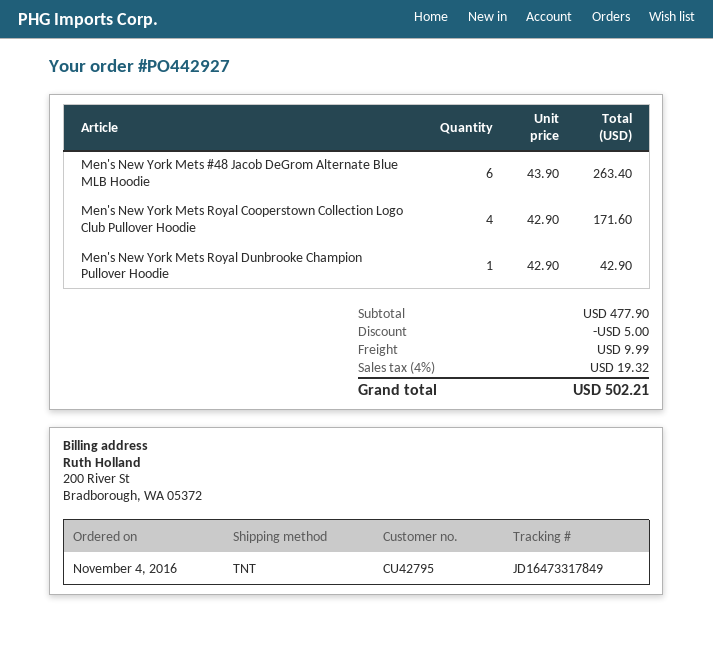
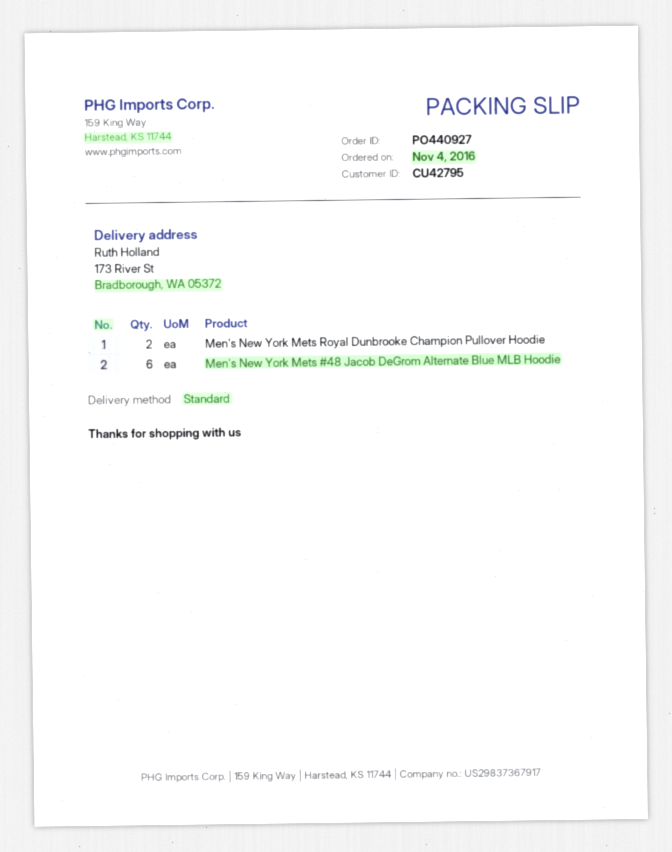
order number: PO442927 -> PO440927
shipping method: TNT -> standard
Men's New York Mets Royal Cooperstown Collection Logo Club Pullover Hoodie: 4 -> none
Men's New York Mets Royal Dunbrooke Champion Pullover Hoodie: 1 -> 2

